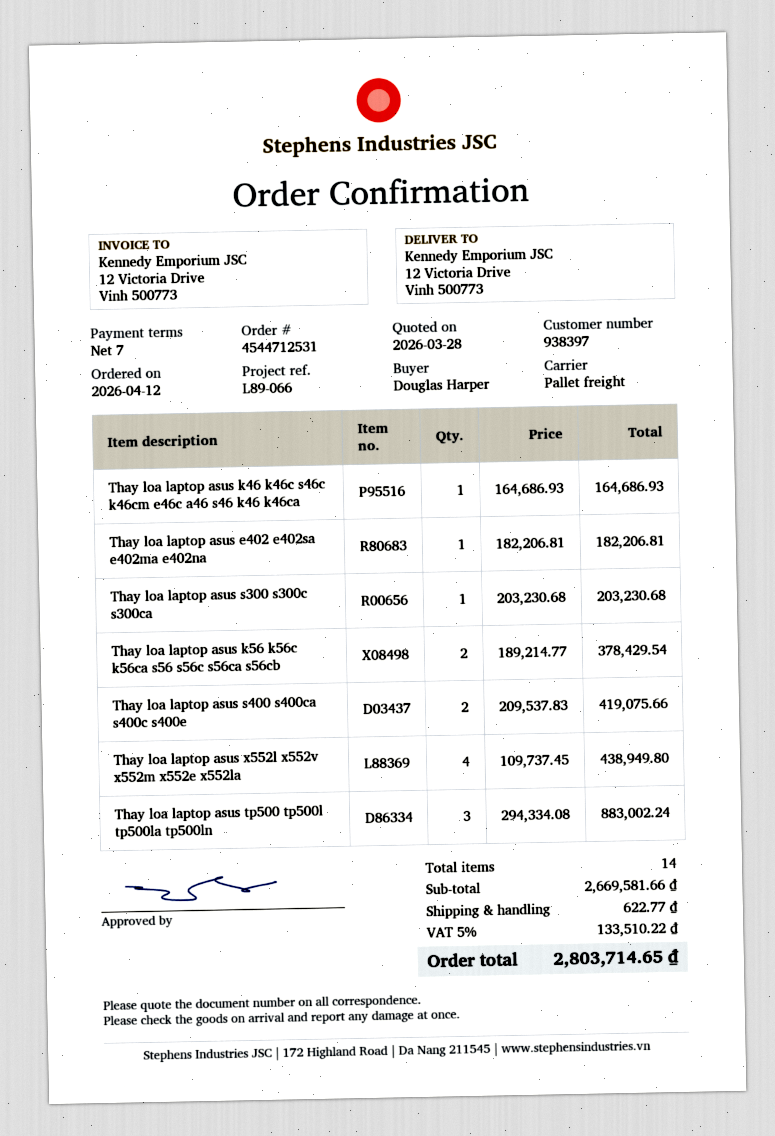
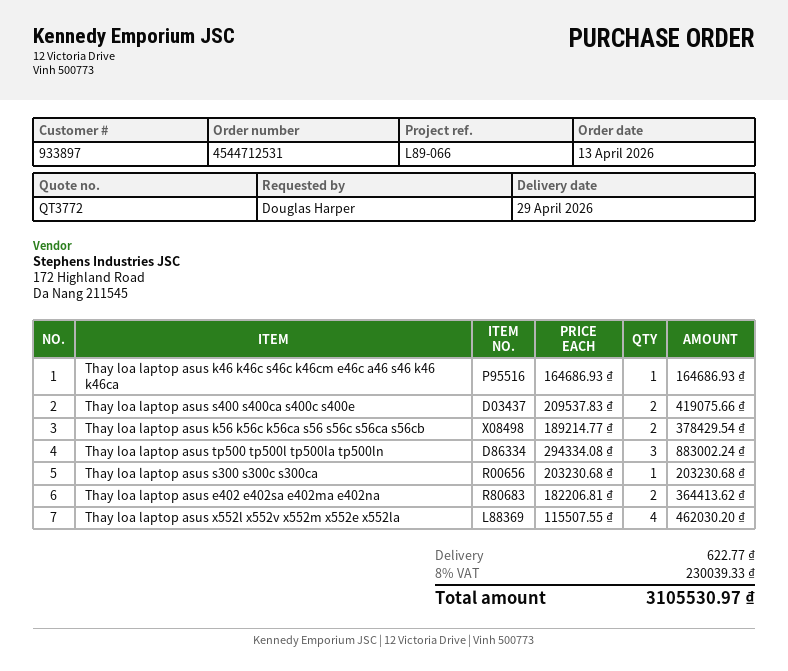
order date: 2026-04-12 -> 2026-04-13
customer number: 938397 -> 933897
Thay loa laptop asus e402 e402sa e402ma e402na: 1 x 182206.81 = 182206.81 -> 2 x 182206.81 = 364413.62
Thay loa laptop asus x552l x552v x552m x552e x552la: 4 x 109737.45 = 438949.80 -> 4 x 115507.55 = 462030.20
tax: 5% = 133510.22 -> 8% = 230039.33
total: 2803714.65 -> 3105530.97

